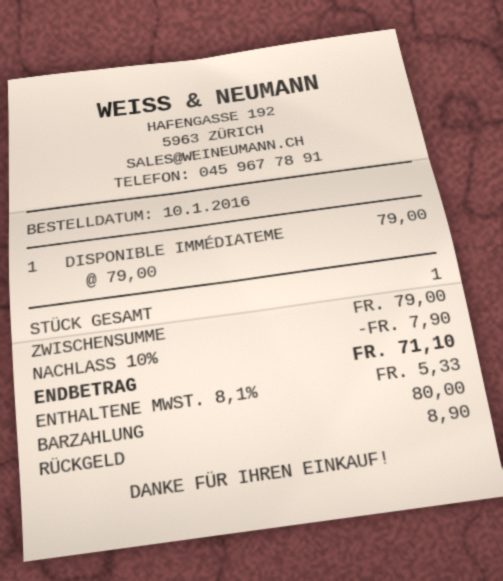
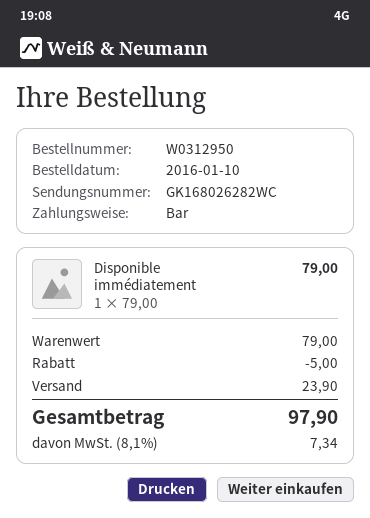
discount: 7.90 -> 5.00
shipping: none -> 23.90
tax: 8.1% = 5.33 -> 8.1% = 7.34
total: 71.10 -> 97.90

